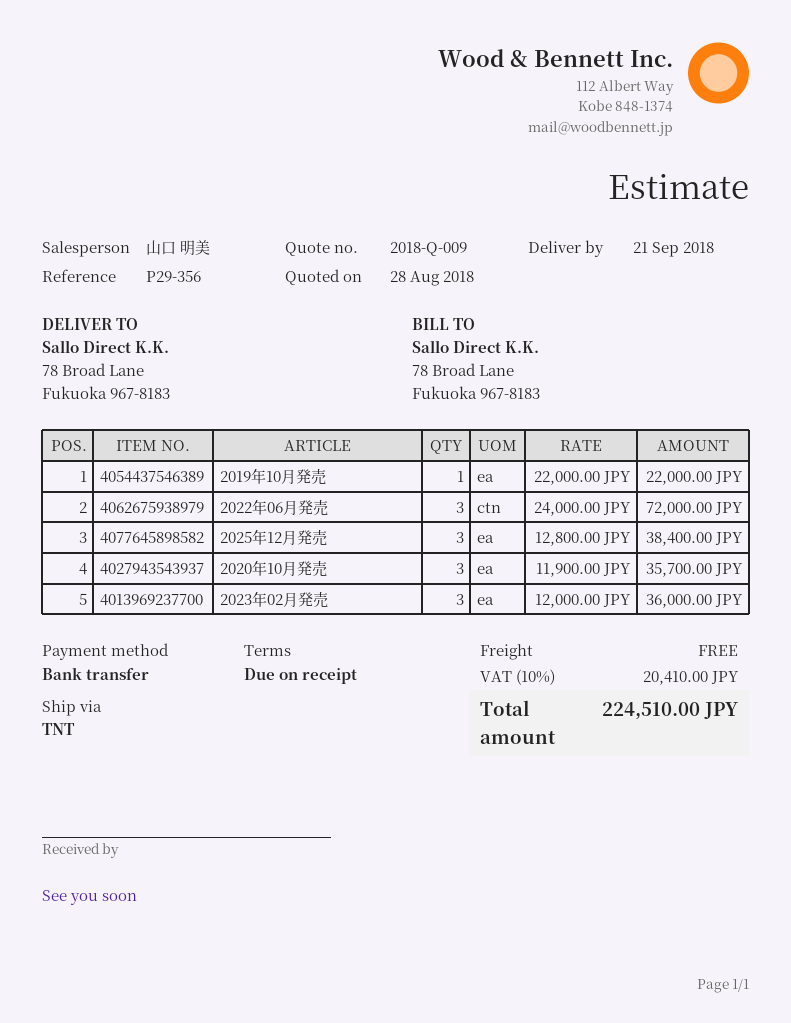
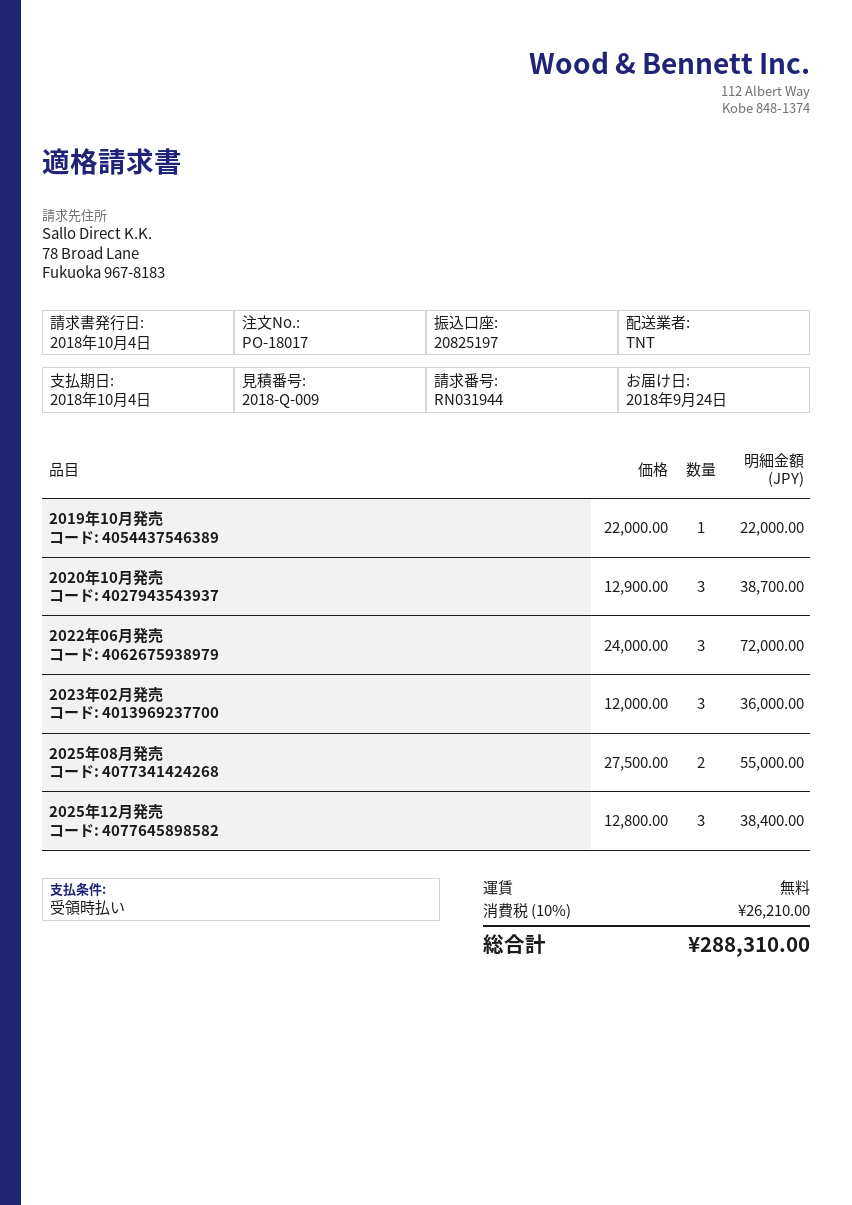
delivery date: 2018-09-21 -> 2018-09-24
2020年10月発売: 3 x 11900.00 = 35700.00 -> 3 x 12900.00 = 38700.00
2025年08月発売: none -> 2 x 27500.00 = 55000.00
tax: 10% = 20410.00 -> 10% = 26210.00
total: 224510.00 -> 288310.00

